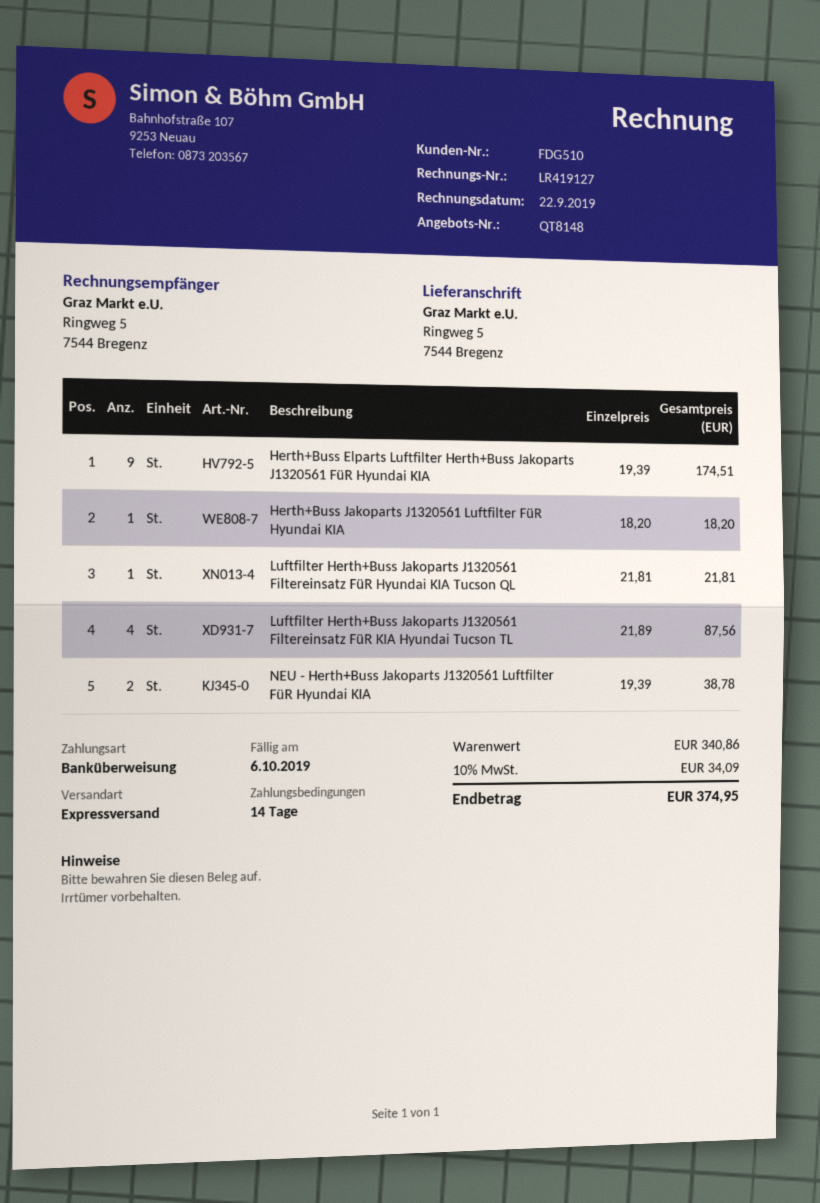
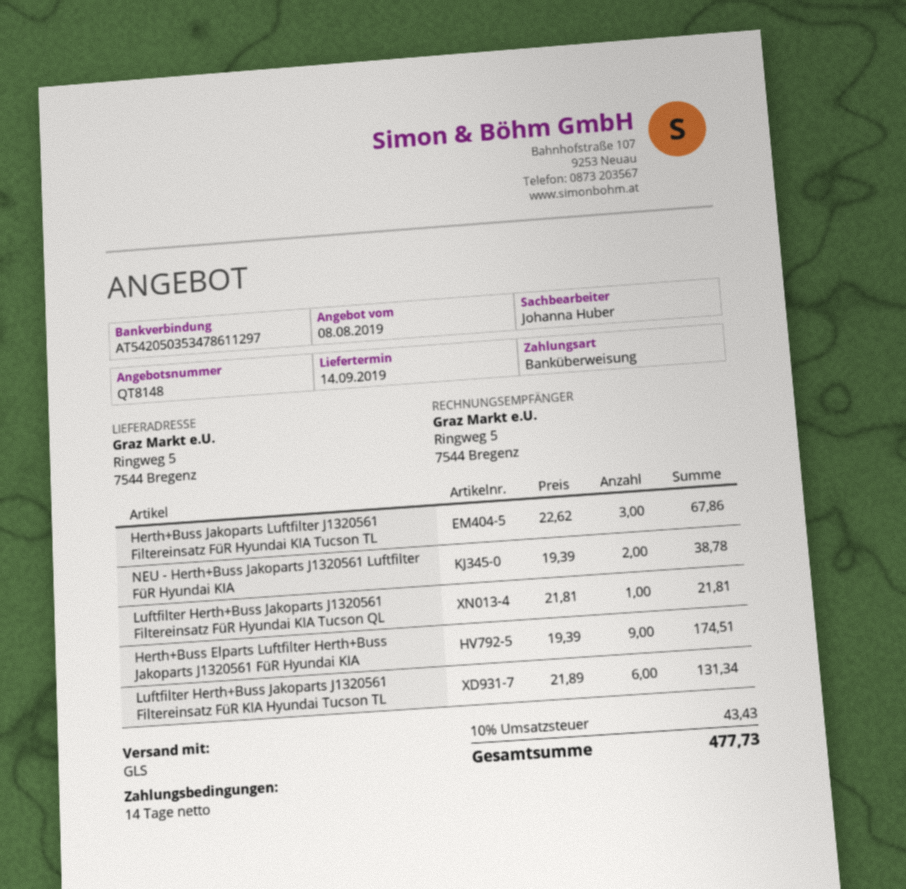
shipping method: express -> GLS
Herth+Buss Jakoparts J1320561 Luftfilter FüR Hyundai KIA: 1 x 18.20 = 18.20 -> none
Luftfilter Herth+Buss Jakoparts J1320561 Filtereinsatz FüR KIA Hyundai Tucson TL: 4 x 21.89 = 87.56 -> 6 x 21.89 = 131.34
Herth+Buss Jakoparts Luftfilter J1320561 Filtereinsatz FüR Hyundai KIA Tucson TL: none -> 3 x 22.62 = 67.86
tax: 10% = 34.09 -> 10% = 43.43
total: 374.95 -> 477.73

